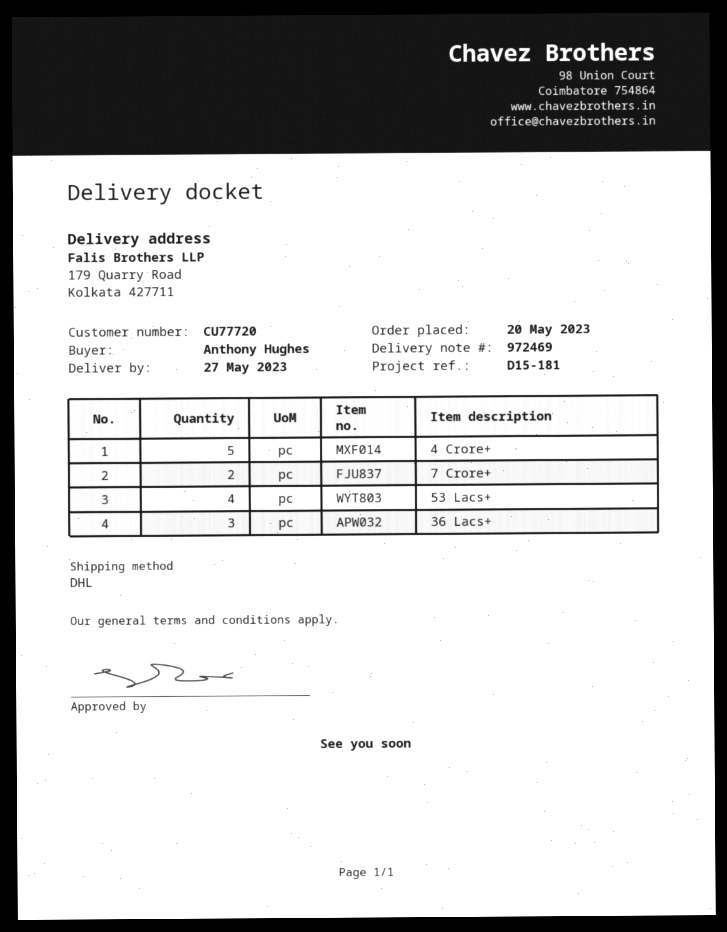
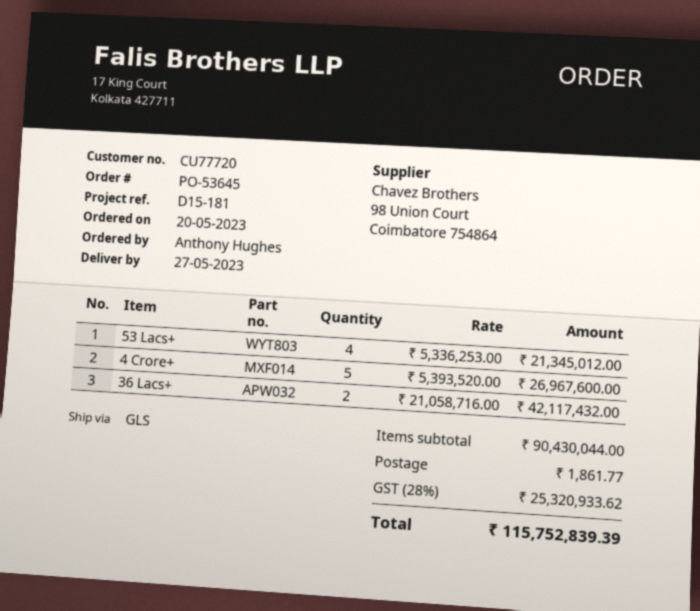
shipping method: DHL -> GLS
7 Crore+: 2 -> none
36 Lacs+: 3 -> 2

